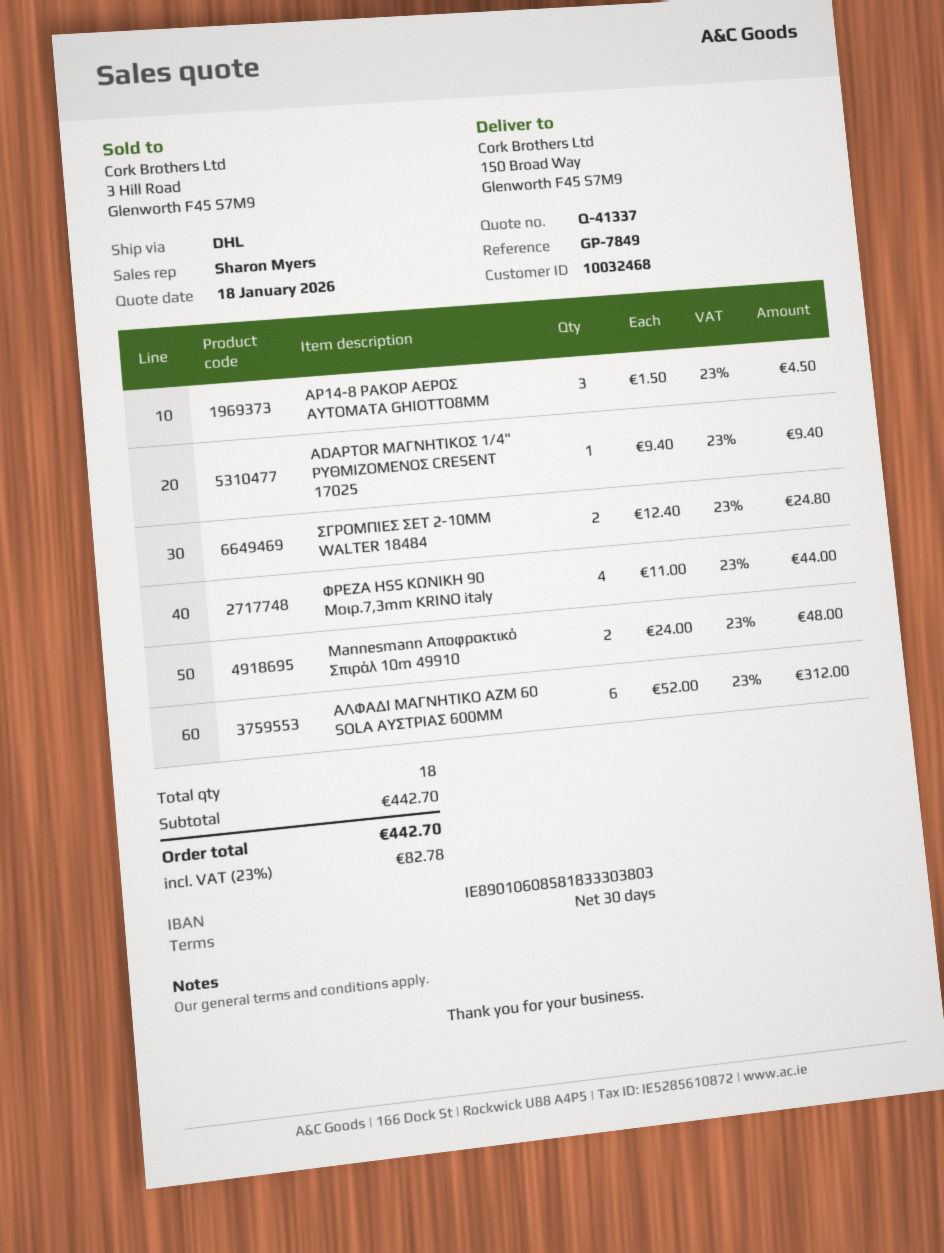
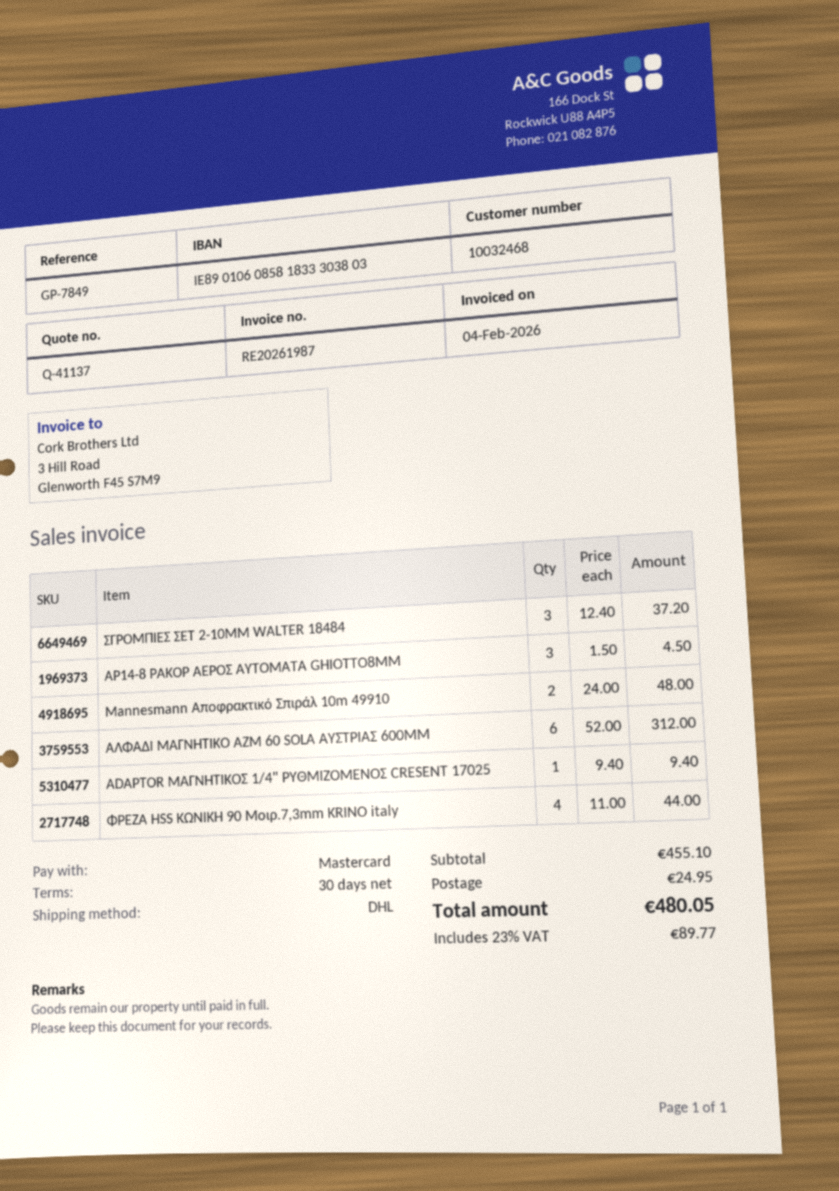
quote number: Q-41337 -> Q-41137
ΣΓΡΟΜΠΙΕΣ ΣΕΤ 2-10ΜΜ WALTER 18484: 2 x 12.40 = 24.80 -> 3 x 12.40 = 37.20
subtotal: 442.70 -> 455.10
shipping: none -> 24.95
tax: 23% = 82.78 -> 23% = 89.77
total: 442.70 -> 480.05

